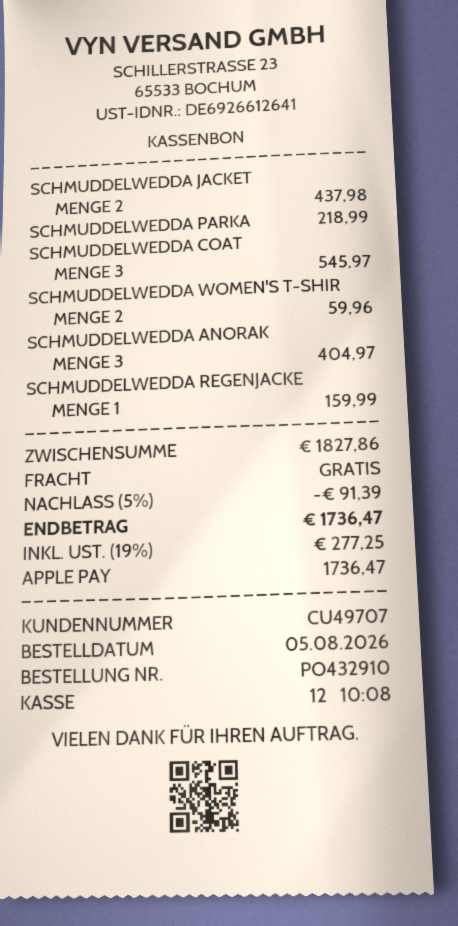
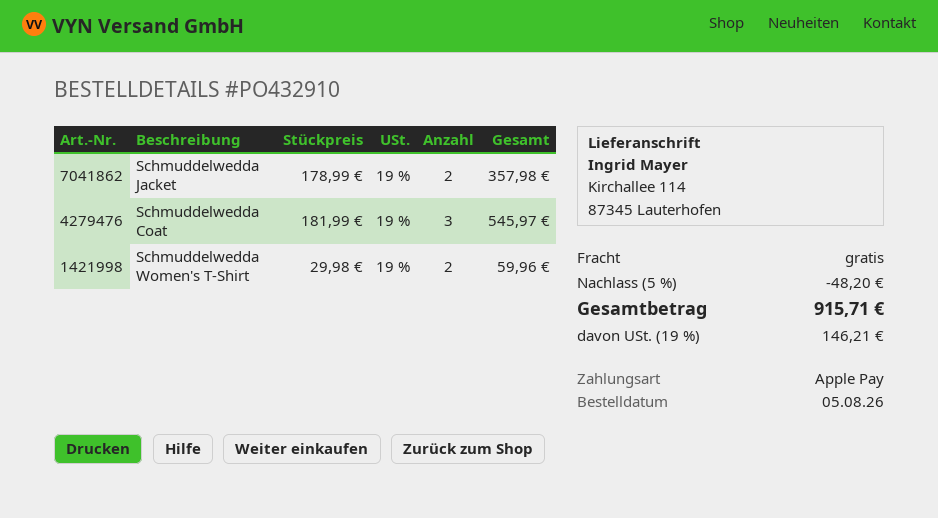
SCHMUDDELWEDDA JACKET: 2 for 437.98 -> 2 for 357.98
SCHMUDDELWEDDA PARKA: 1 for 218.99 -> none
SCHMUDDELWEDDA ANORAK: 3 for 404.97 -> none
SCHMUDDELWEDDA REGENJACKE: 1 for 159.99 -> none
discount: 5% = 91.39 -> 5% = 48.20
tax: 19% = 277.25 -> 19% = 146.21
total: 1736.47 -> 915.71

